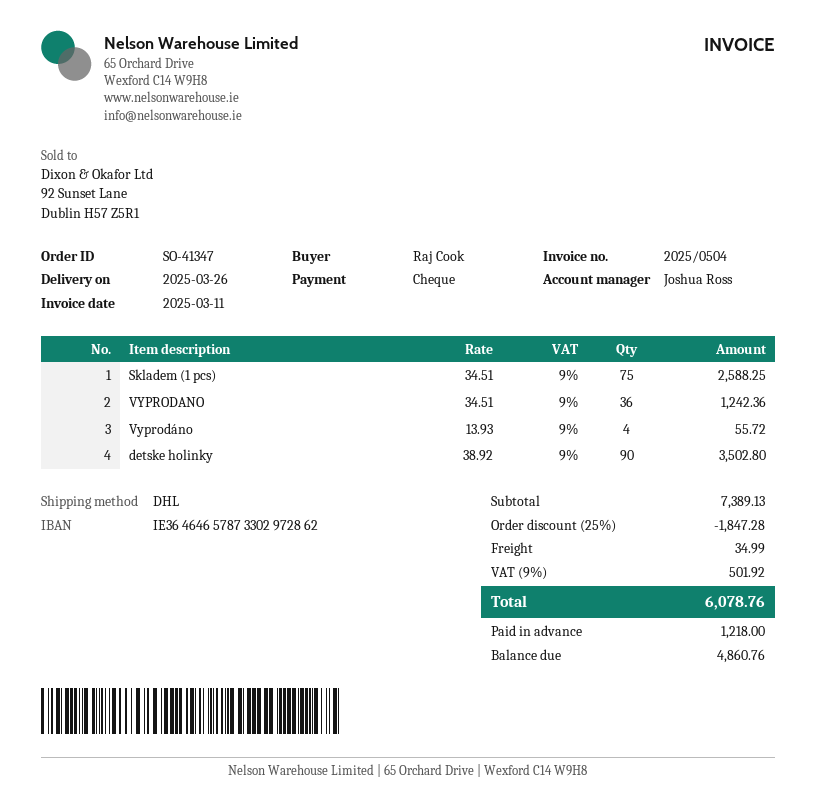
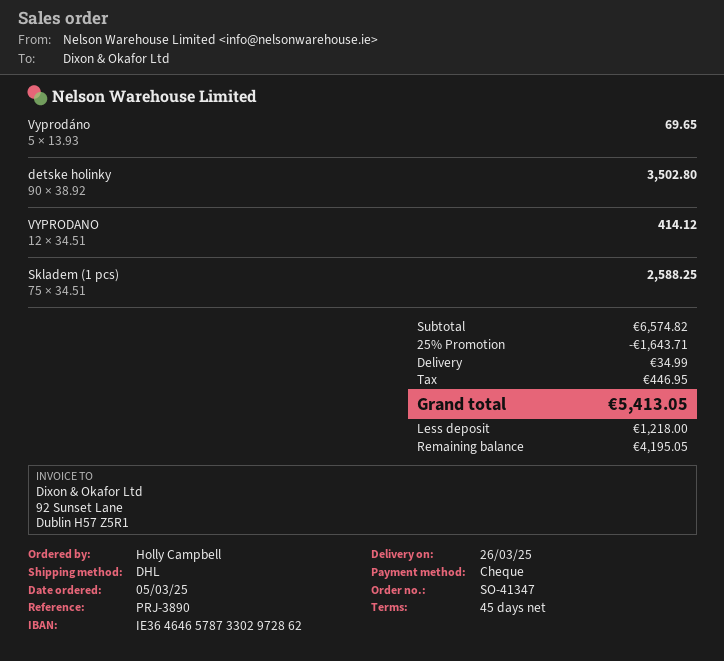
ordered by: Raj Cook -> Holly Campbell
VYPRODANO: 36 x 34.51 = 1242.36 -> 12 x 34.51 = 414.12
Vyprodáno: 4 x 13.93 = 55.72 -> 5 x 13.93 = 69.65
subtotal: 7389.13 -> 6574.82
discount: 25% = 1847.28 -> 25% = 1643.71
tax: 501.92 -> 446.95
total: 6078.76 -> 5413.05
balance: 4860.76 -> 4195.05

